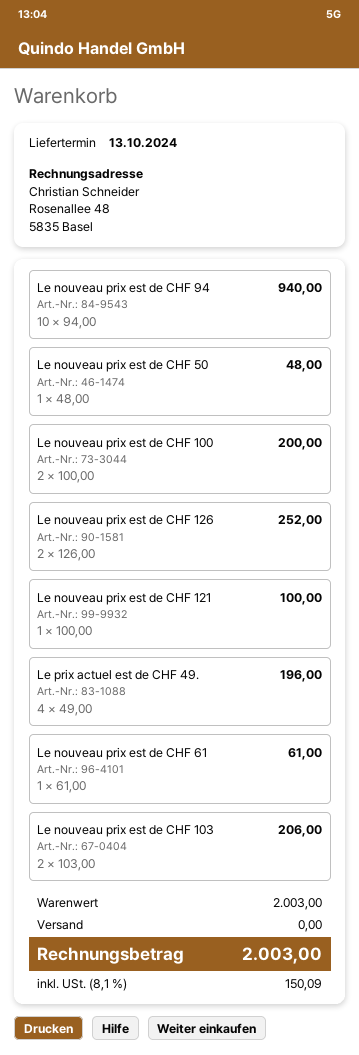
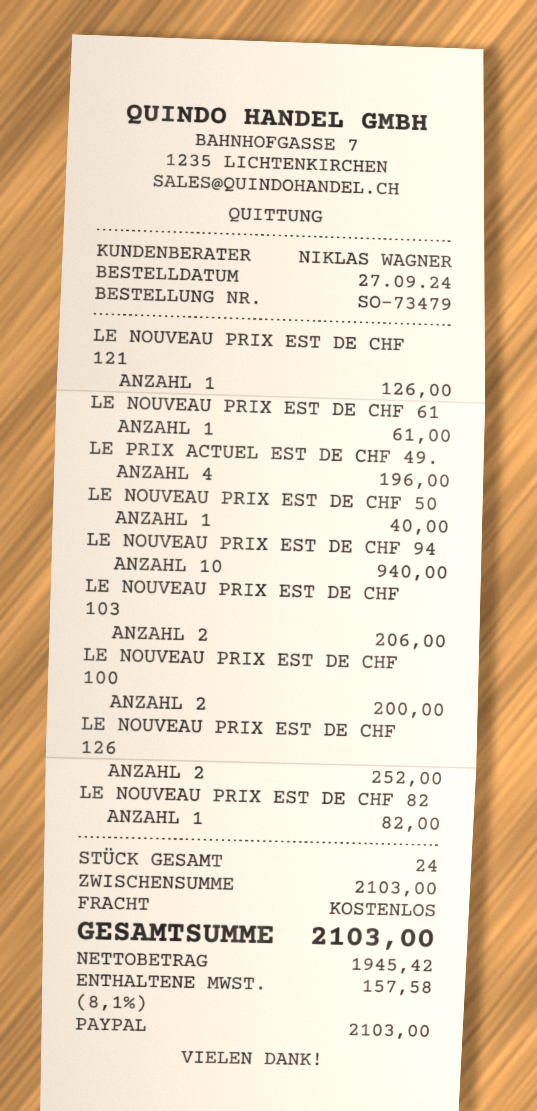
Le nouveau prix est de CHF 50: 1 for 48.00 -> 1 for 40.00
Le nouveau prix est de CHF 121: 1 for 100.00 -> 1 for 126.00
LE NOUVEAU PRIX EST DE CHF 82: none -> 1 for 82.00
subtotal: 2003.00 -> 2103.00
tax: 8.1% = 150.09 -> 8.1% = 157.58
total: 2003.00 -> 2103.00

